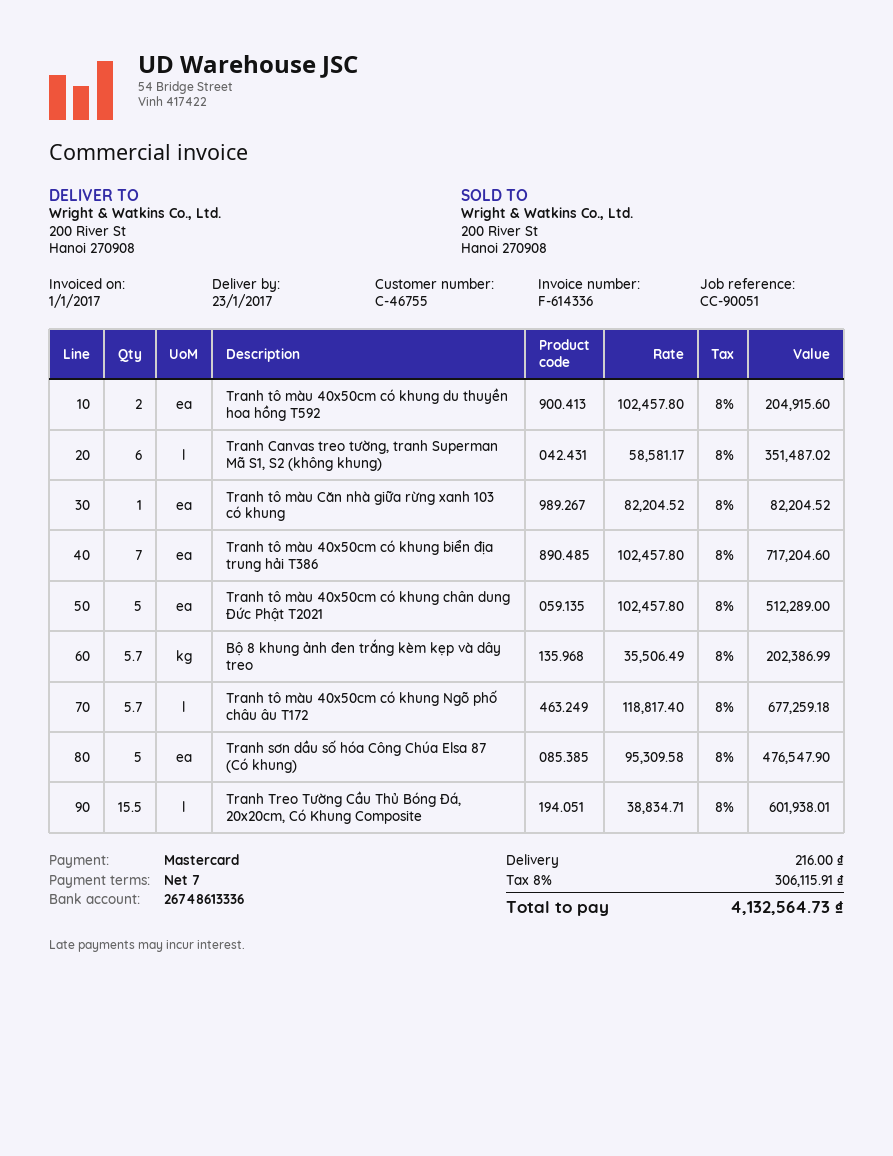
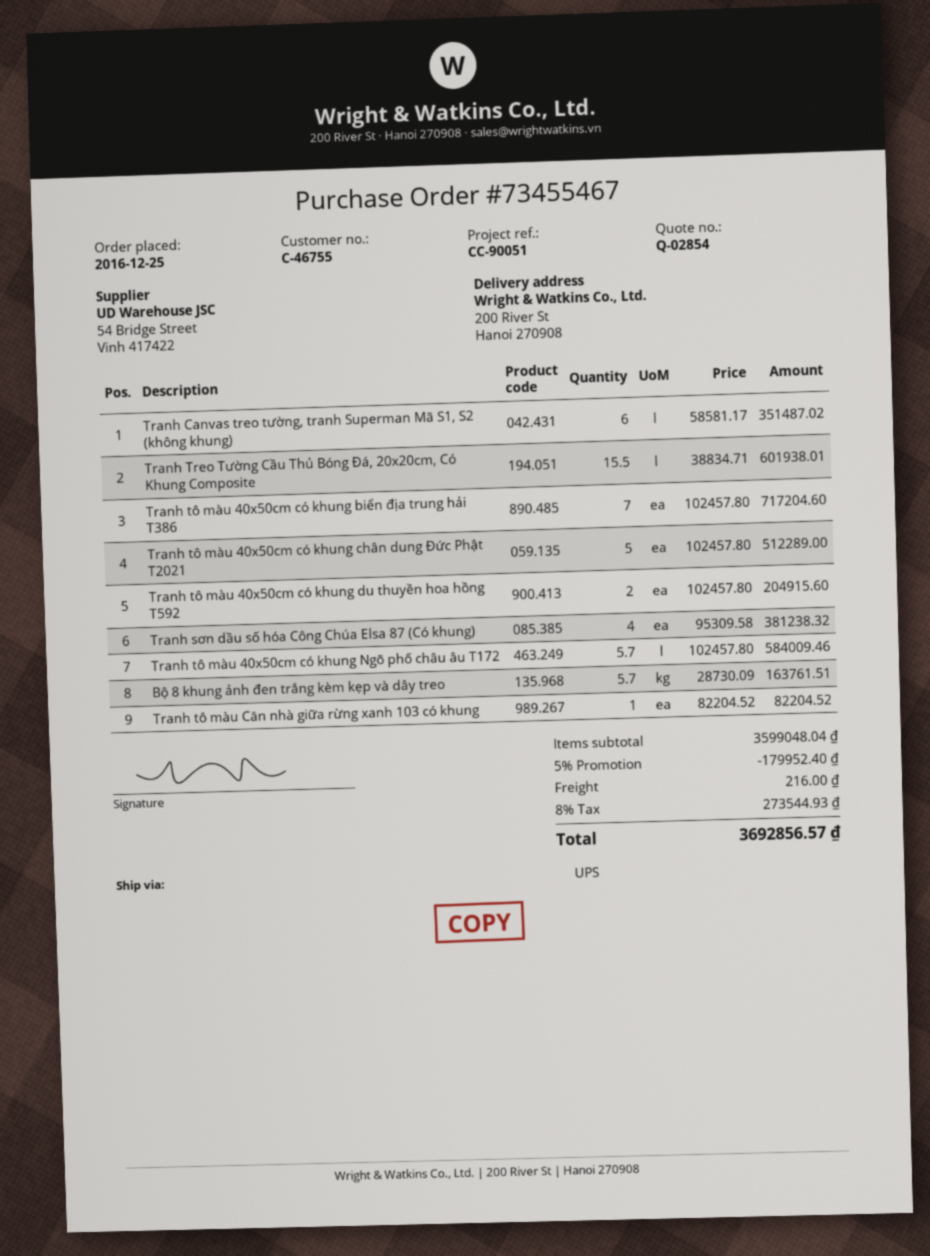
Bộ 8 khung ảnh đen trắng kèm kẹp và dây treo: 5.7 x 35506.49 = 202386.99 -> 5.7 x 28730.09 = 163761.51
Tranh tô màu 40x50cm có khung Ngõ phố châu âu T172: 5.7 x 118817.40 = 677259.18 -> 5.7 x 102457.80 = 584009.46
Tranh sơn dầu số hóa Công Chúa Elsa 87 (Có khung): 5 x 95309.58 = 476547.90 -> 4 x 95309.58 = 381238.32
discount: none -> 5% = 179952.40
tax: 8% = 306115.91 -> 8% = 273544.93
total: 4132564.73 -> 3692856.57

